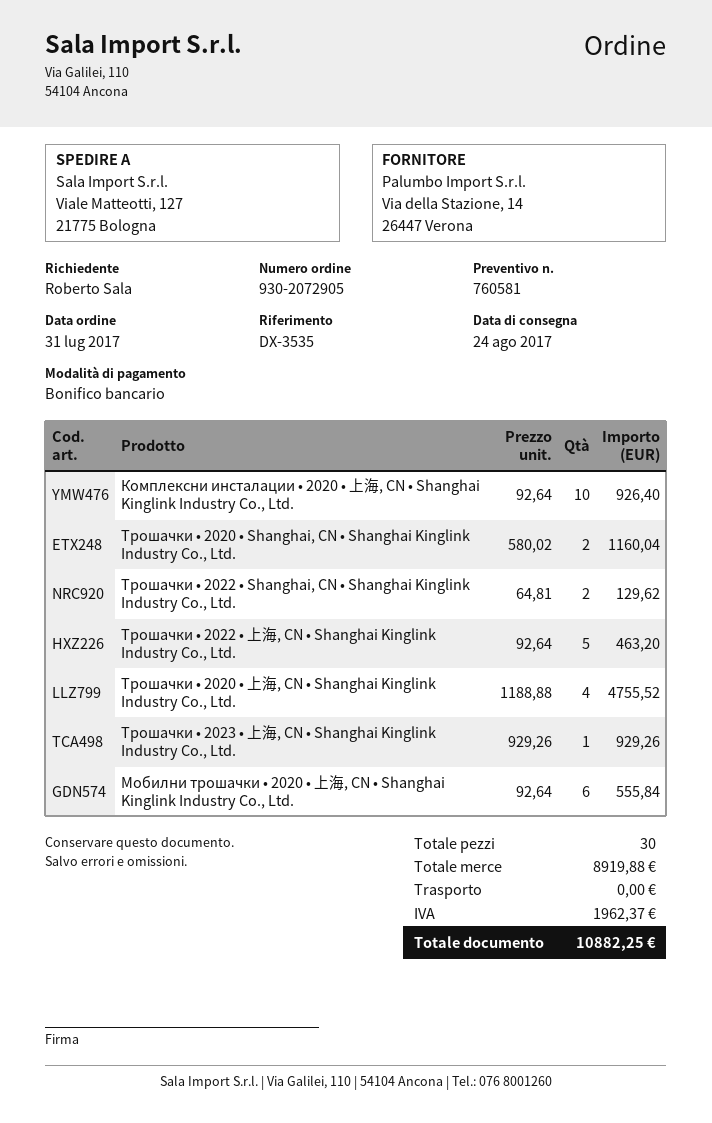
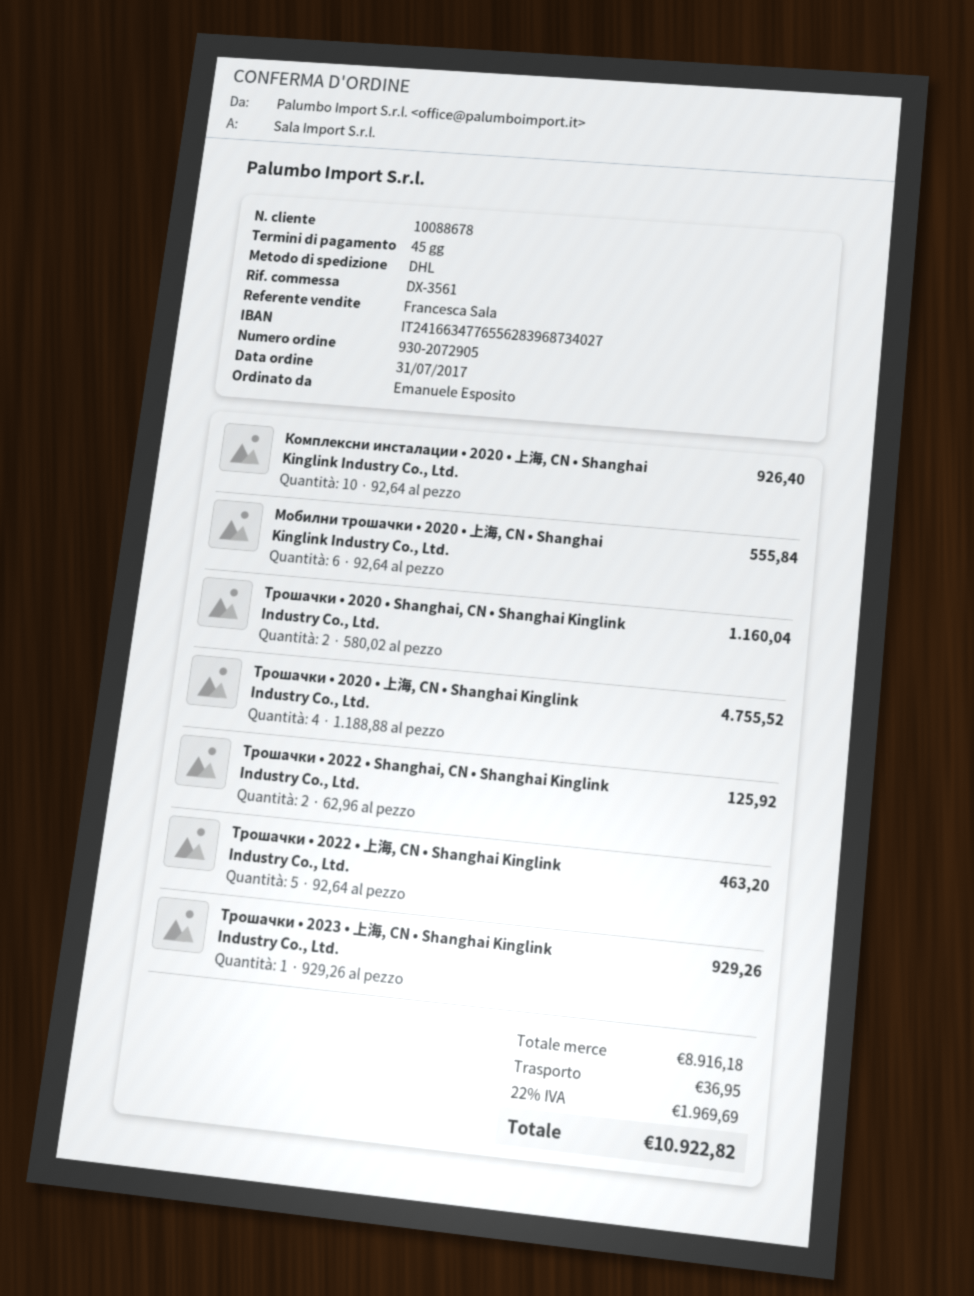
reference: DX-3535 -> DX-3561
ordered by: Roberto Sala -> Emanuele Esposito
Трошачки • 2022 • Shanghai, CN • Shanghai Kinglink Industry Co., Ltd.: 2 x 64.81 = 129.62 -> 2 x 62.96 = 125.92
subtotal: 8919.88 -> 8916.18
shipping: 0.00 -> 36.95
tax: 1962.37 -> 1969.69
total: 10882.25 -> 10922.82

